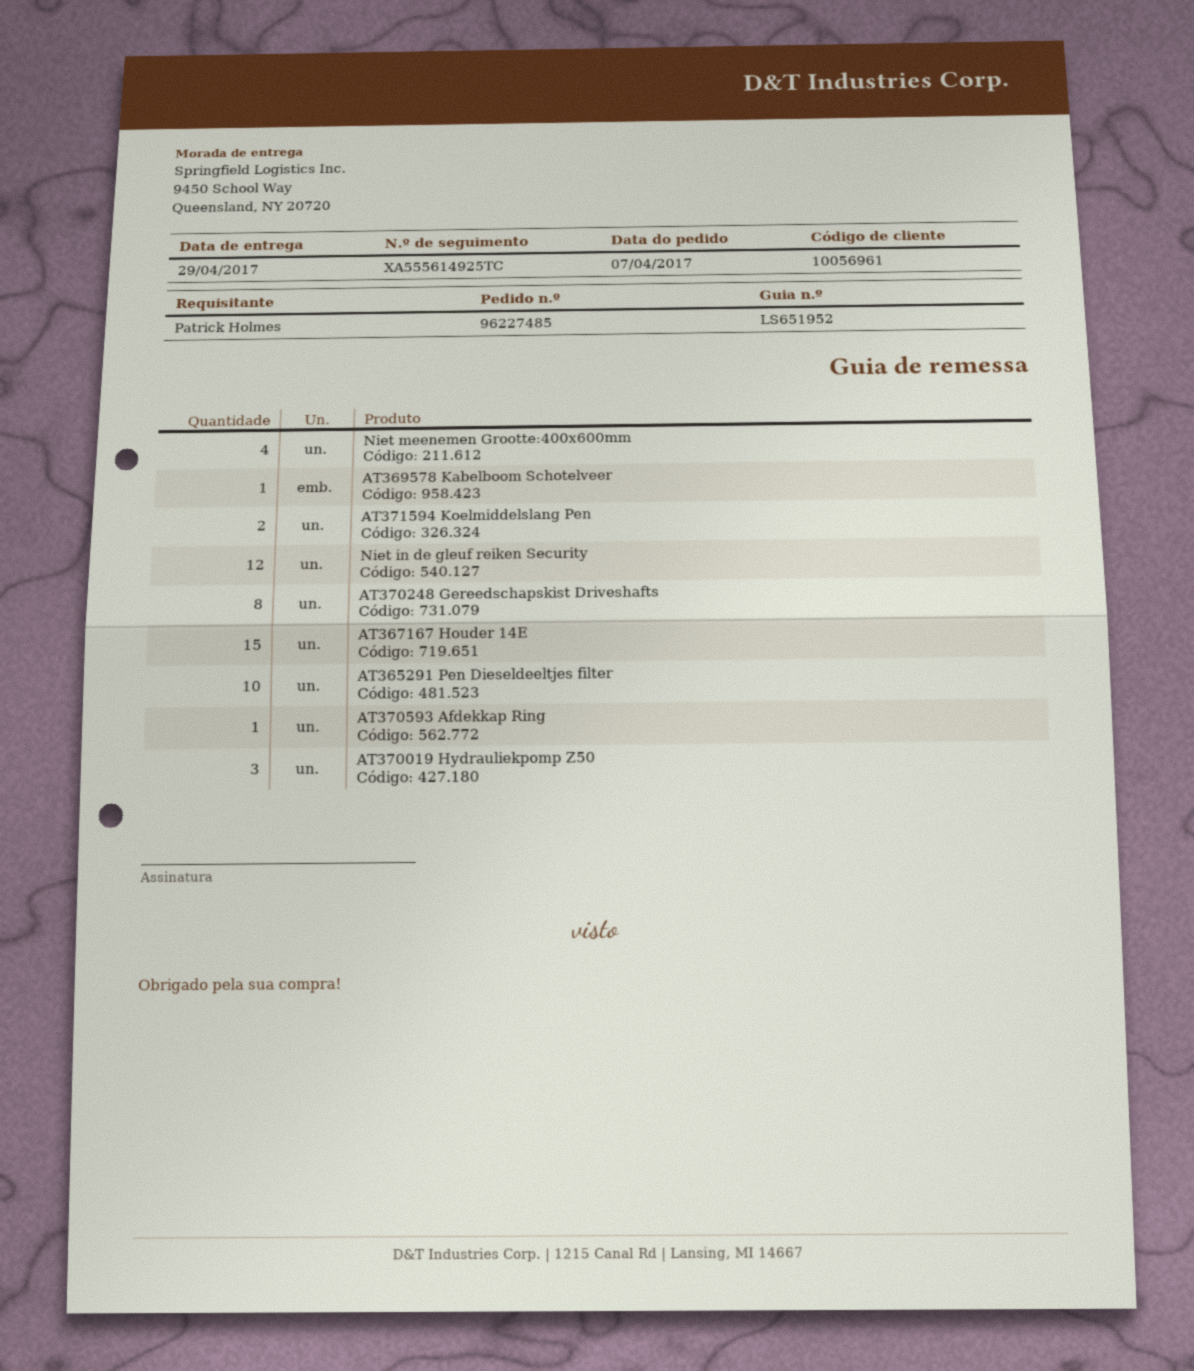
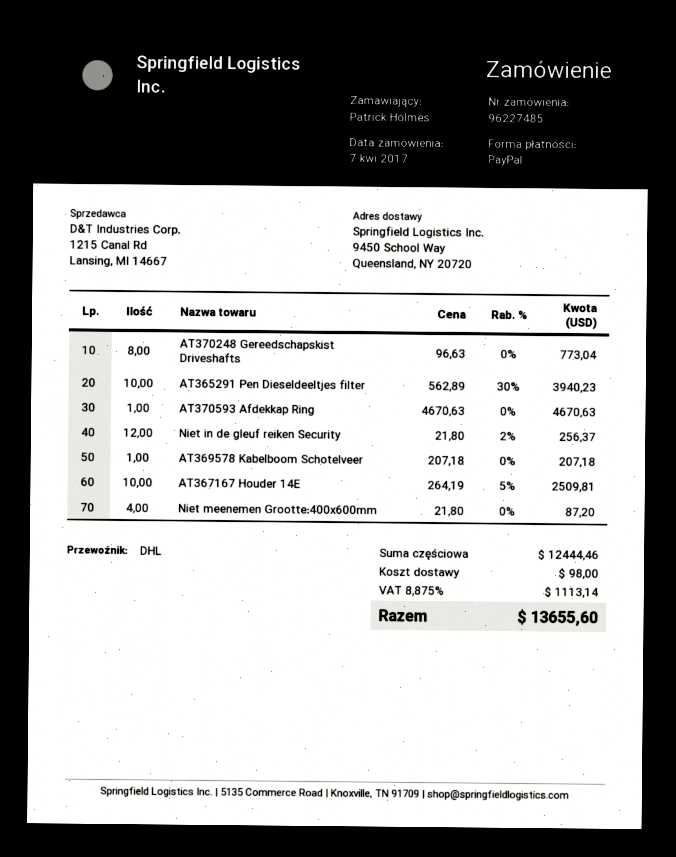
AT371594 Koelmiddelslang Pen: 2 -> none
AT367167 Houder 14E: 15 -> 10
AT370019 Hydrauliekpomp Z50: 3 -> none

